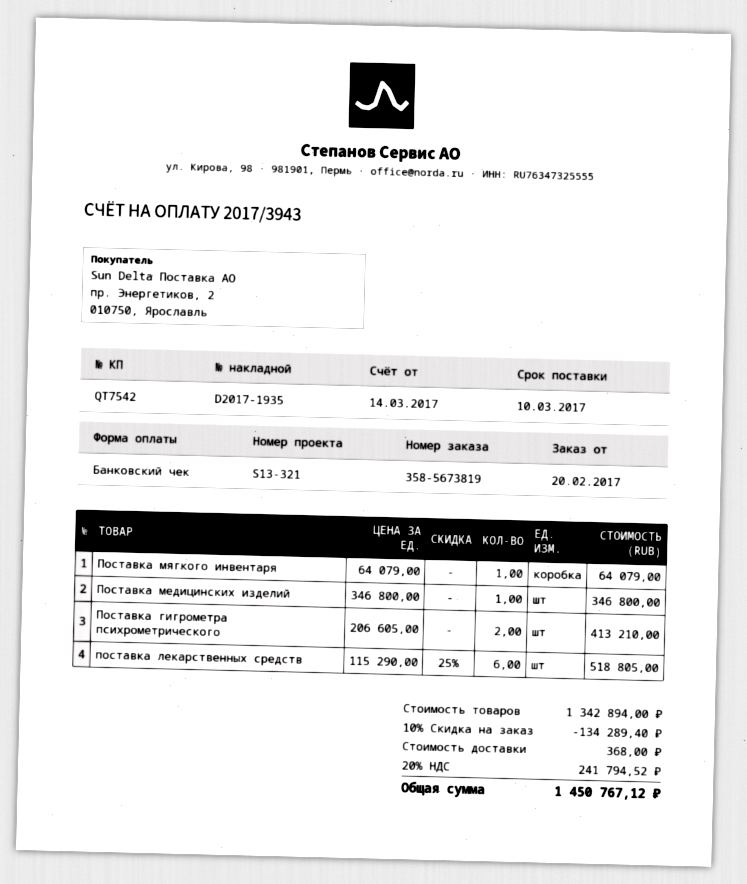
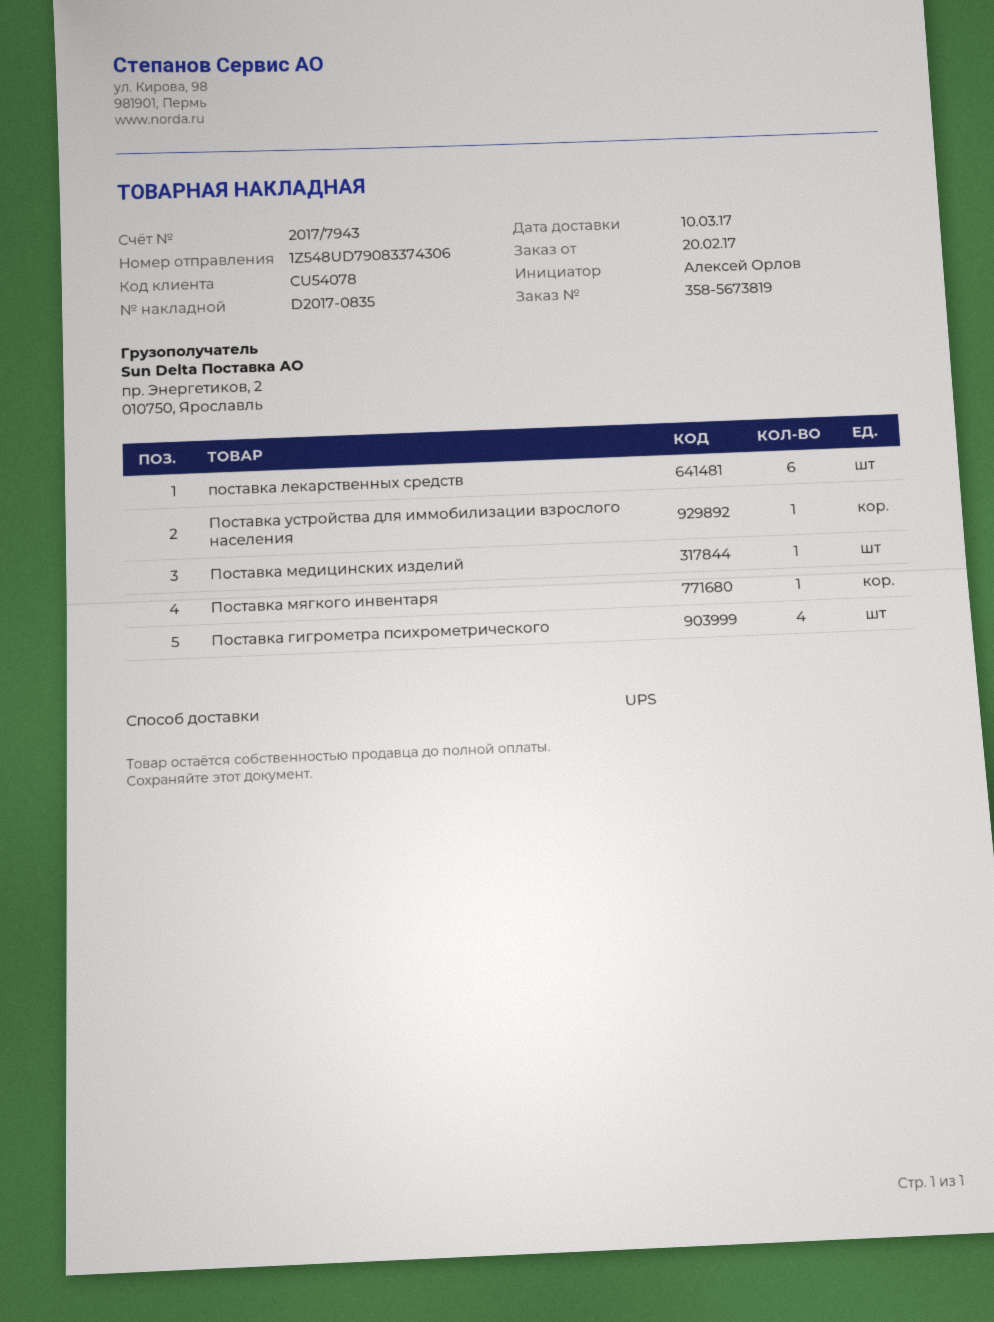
delivery note number: D2017-1935 -> D2017-0835
invoice number: 2017/3943 -> 2017/7943
Поставка гигрометра психрометрического: 2 -> 4
Поставка устройства для иммобилизации взрослого населения: none -> 1

